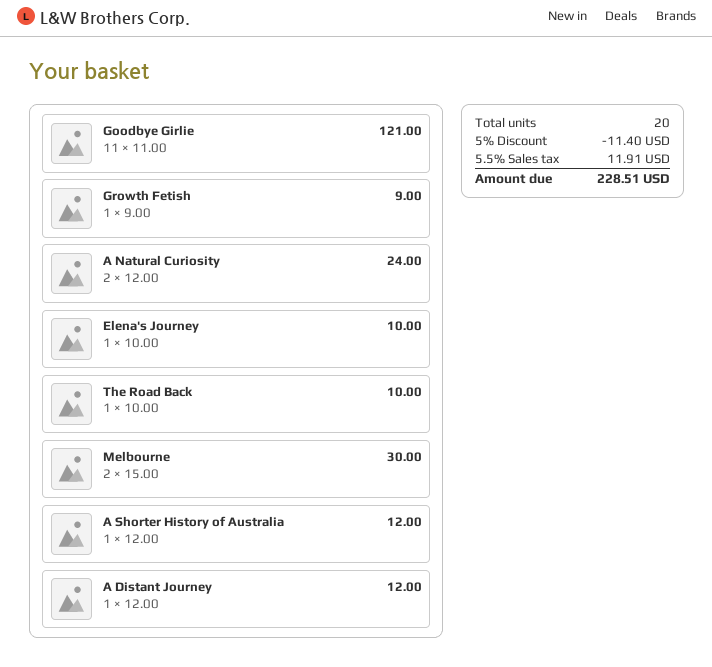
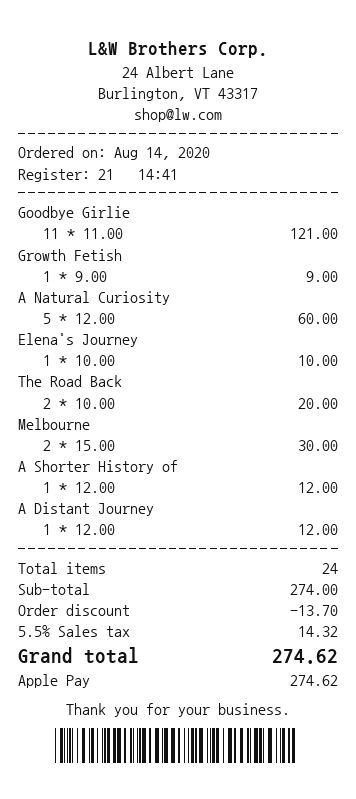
A Natural Curiosity: 2 x 12.00 = 24.00 -> 5 x 12.00 = 60.00
The Road Back: 1 x 10.00 = 10.00 -> 2 x 10.00 = 20.00
total quantity: 20 -> 24
discount: 11.40 -> 13.70
tax: 5.5% = 11.91 -> 5.5% = 14.32
total: 228.51 -> 274.62

